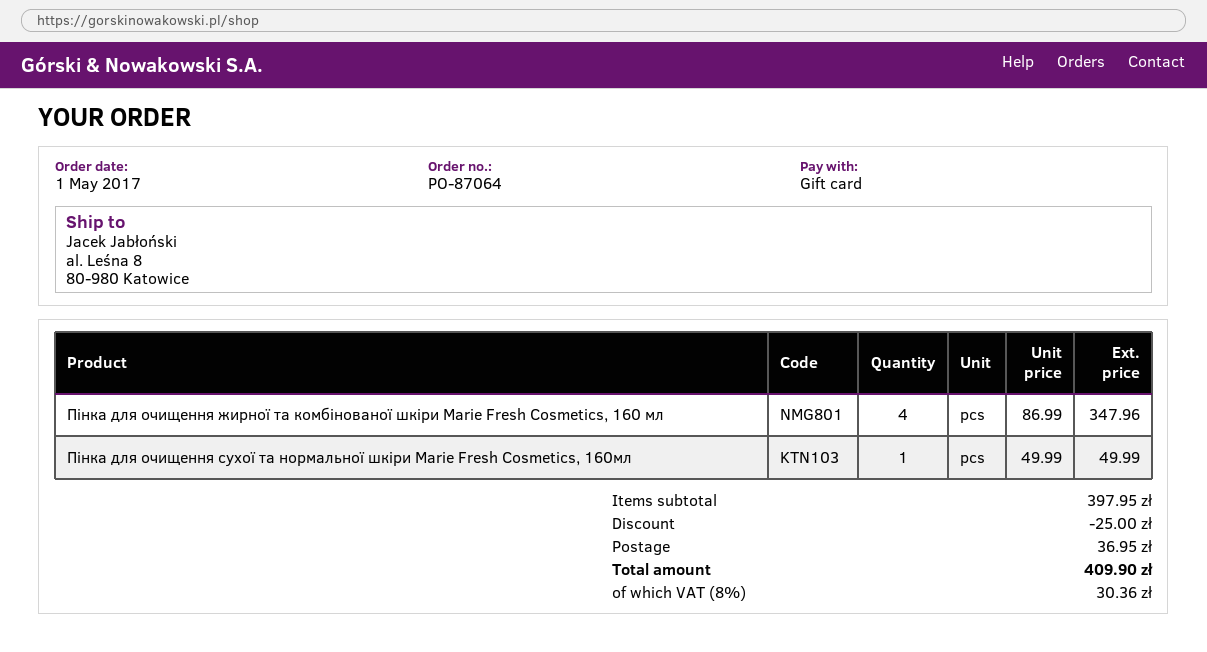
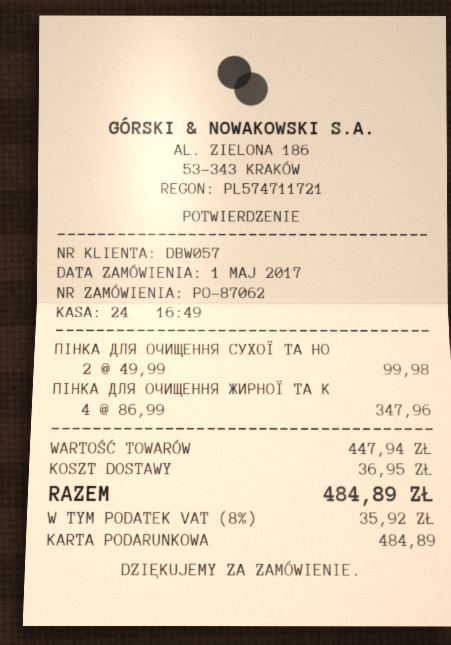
order number: PO-87064 -> PO-87062
Пінка для очищення сухої та нормальної шкіри Marie Fresh Cosmetics, 160мл: 1 x 49.99 = 49.99 -> 2 x 49.99 = 99.98
subtotal: 397.95 -> 447.94
discount: 25.00 -> none
tax: 8% = 30.36 -> 8% = 35.92
total: 409.90 -> 484.89

